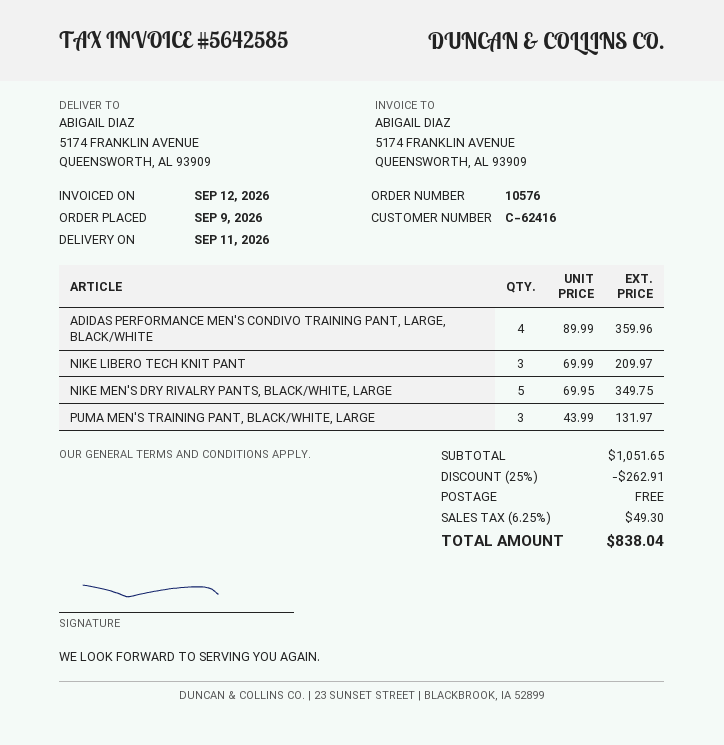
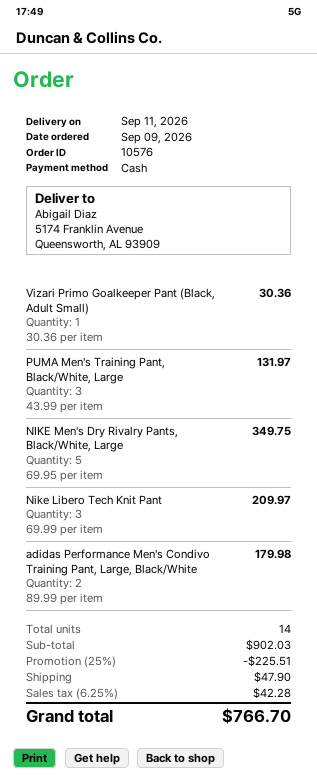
ADIDAS PERFORMANCE MEN'S CONDIVO TRAINING PANT, LARGE, BLACK/WHITE: 4 x 89.99 = 359.96 -> 2 x 89.99 = 179.98
Vizari Primo Goalkeeper Pant (Black, Adult Small): none -> 1 x 30.36 = 30.36
subtotal: 1051.65 -> 902.03
discount: 25% = 262.91 -> 25% = 225.51
shipping: 0.00 -> 47.90
tax: 6.25% = 49.30 -> 6.25% = 42.28
total: 838.04 -> 766.70

